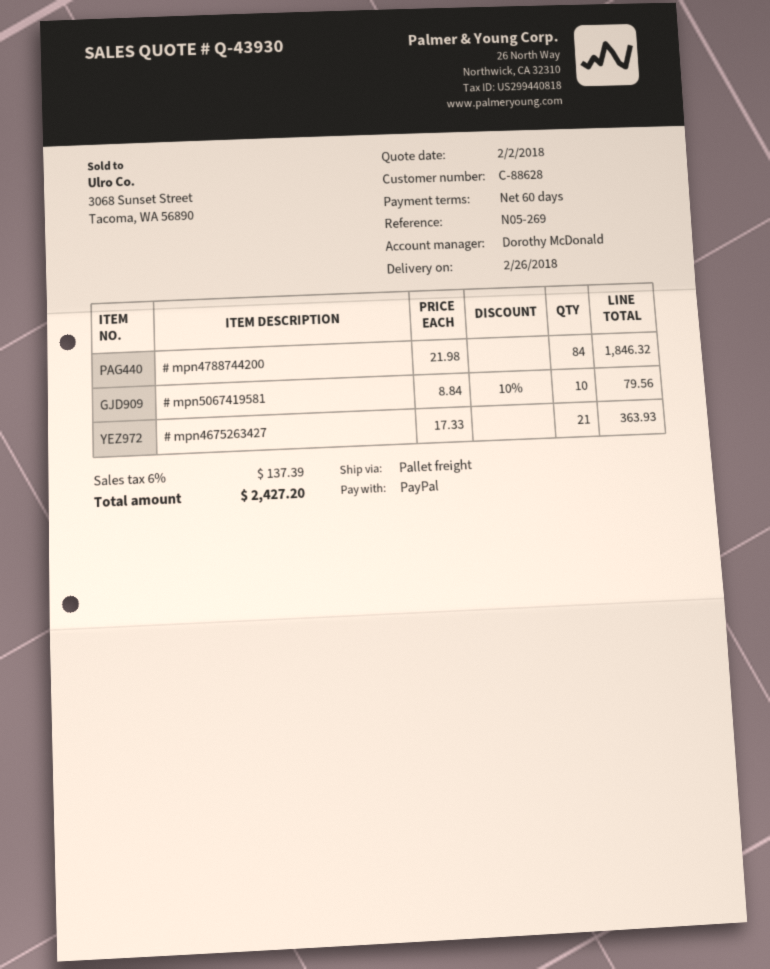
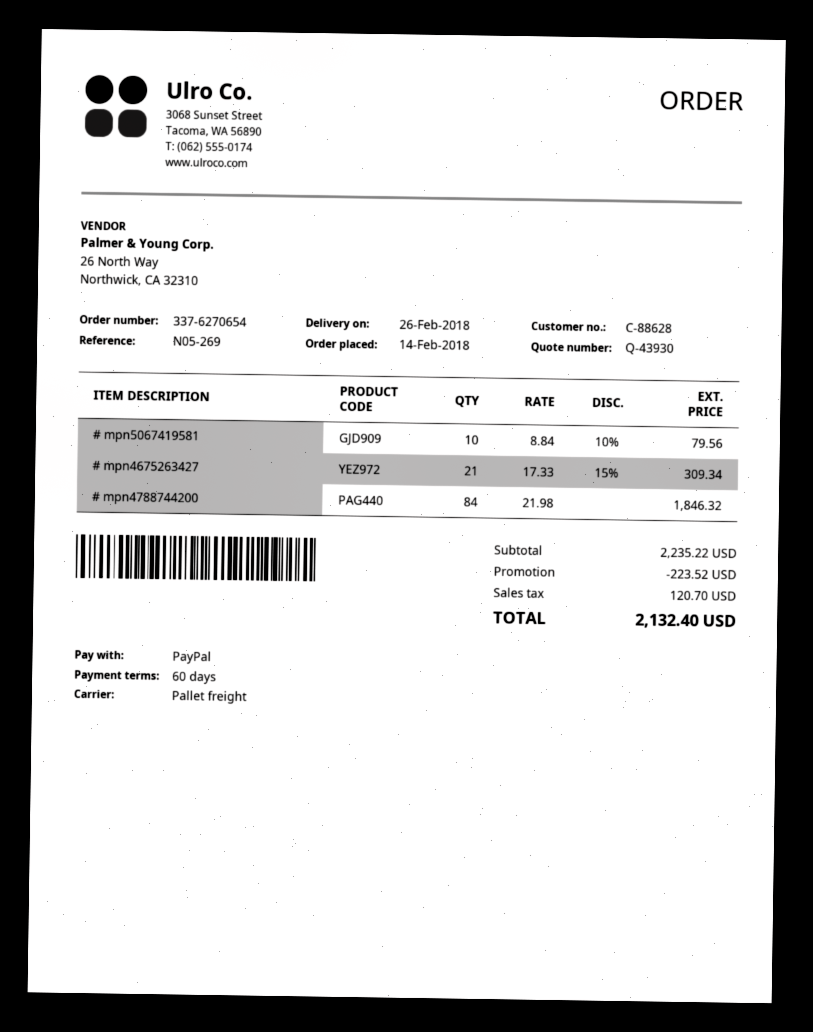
# mpn4675263427: 21 x 17.33 = 363.93 -> 21 x 17.33 - 15% = 309.34
discount: none -> 223.52
tax: 137.39 -> 120.70
total: 2427.20 -> 2132.40

